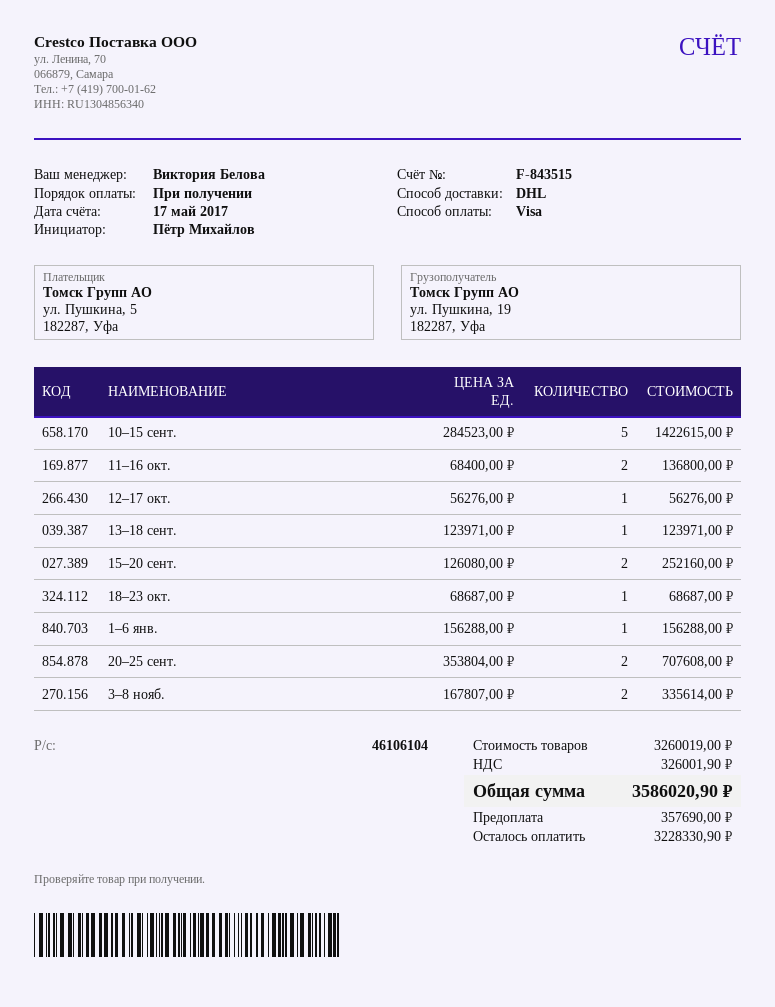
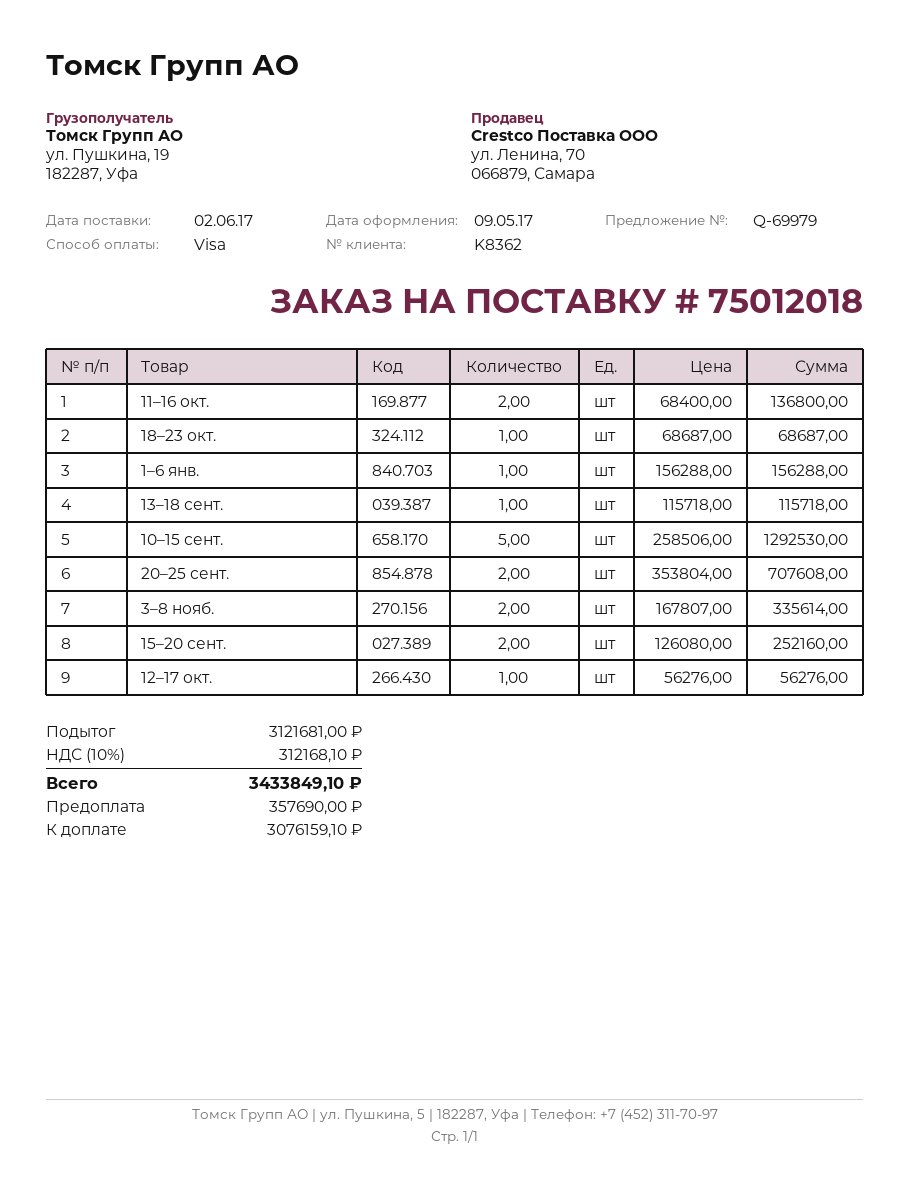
10–15 сент.: 5 x 284523.00 = 1422615.00 -> 5 x 258506.00 = 1292530.00
13–18 сент.: 1 x 123971.00 = 123971.00 -> 1 x 115718.00 = 115718.00
subtotal: 3260019.00 -> 3121681.00
tax: 326001.90 -> 312168.10
total: 3586020.90 -> 3433849.10
balance: 3228330.90 -> 3076159.10

